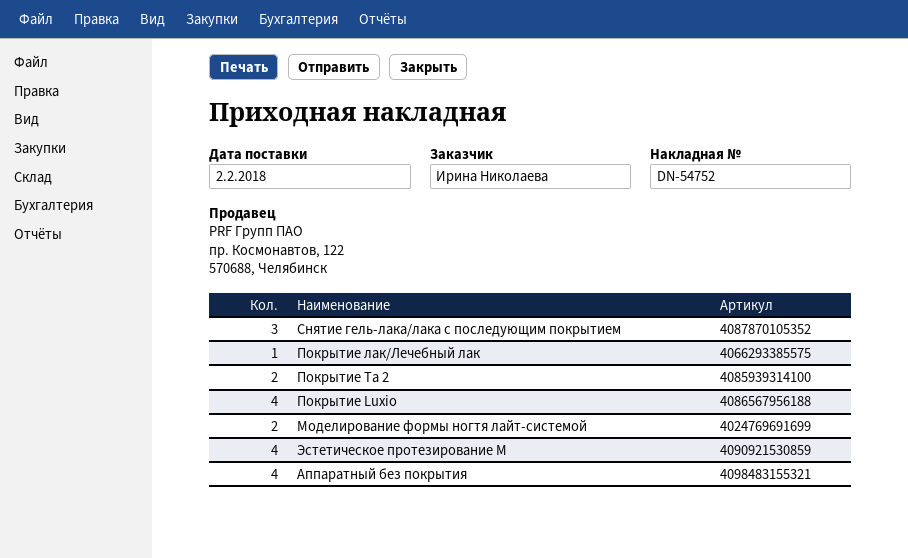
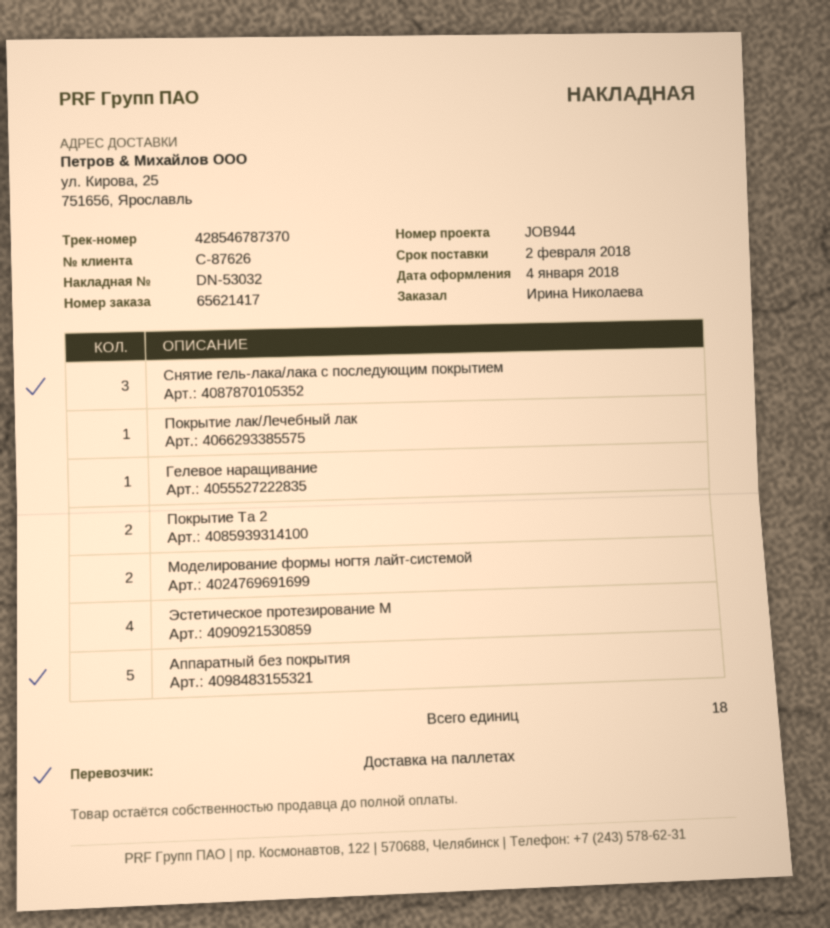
delivery note number: DN-54752 -> DN-53032
Покрытие Luxio: 4 -> none
Аппаратный без покрытия: 4 -> 5
Гелевое наращивание: none -> 1

